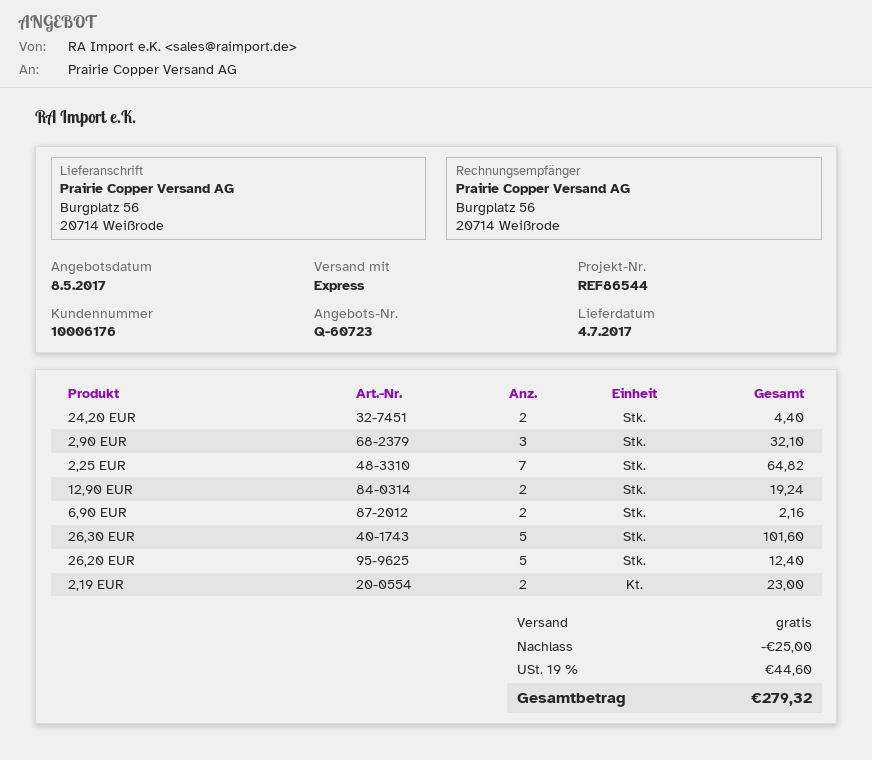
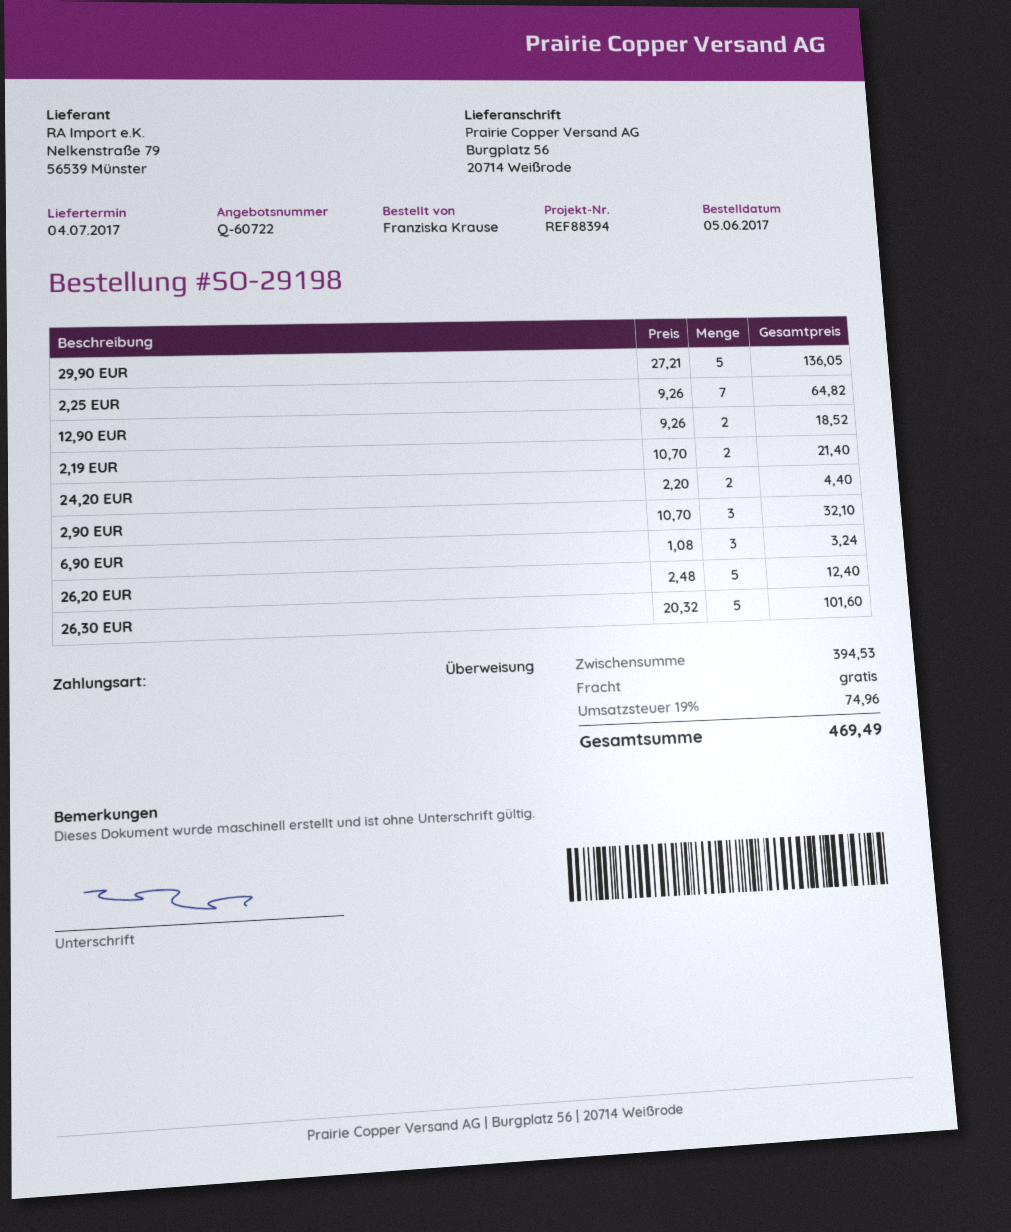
quote number: Q-60723 -> Q-60722
reference: REF86544 -> REF88394
12,90 EUR: 2 for 19.24 -> 2 for 18.52
6,90 EUR: 2 for 2.16 -> 3 for 3.24
2,19 EUR: 2 for 23.00 -> 2 for 21.40
29,90 EUR: none -> 5 for 136.05
discount: 25.00 -> none
tax: 19% = 44.60 -> 19% = 74.96
total: 279.32 -> 469.49

